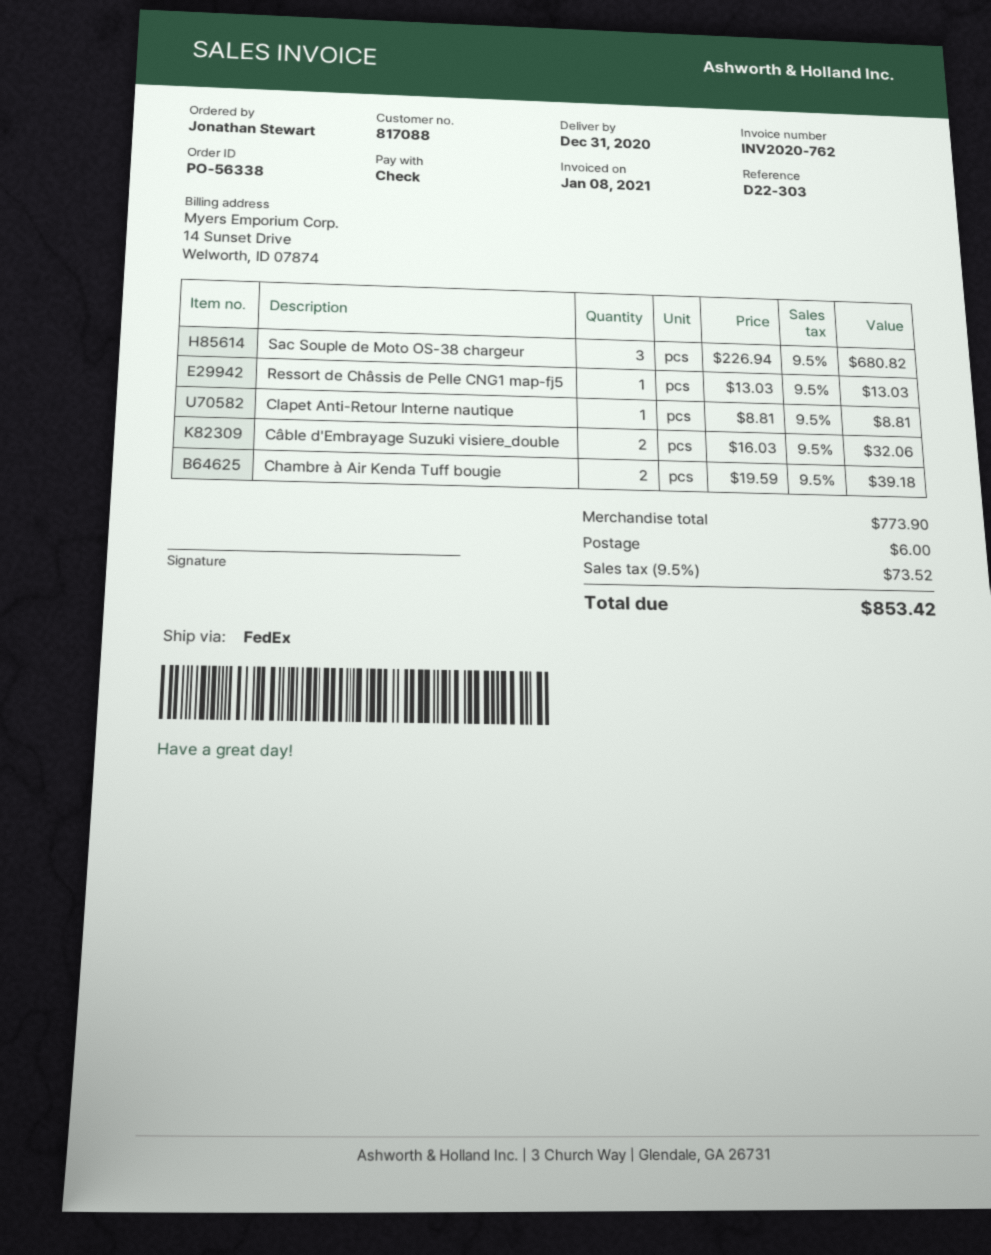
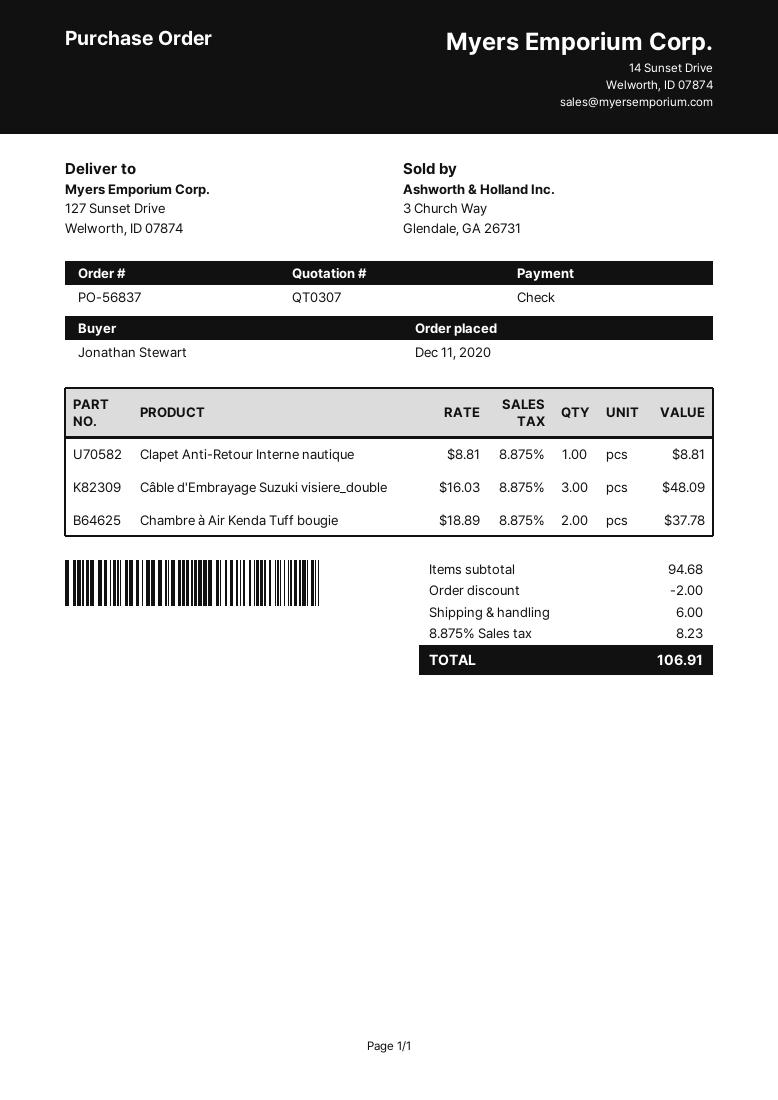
order number: PO-56338 -> PO-56837
Sac Souple de Moto OS-38 chargeur: 3 x 226.94 = 680.82 -> none
Ressort de Châssis de Pelle CNG1 map-fj5: 1 x 13.03 = 13.03 -> none
Câble d'Embrayage Suzuki visiere_double: 2 x 16.03 = 32.06 -> 3 x 16.03 = 48.09
Chambre à Air Kenda Tuff bougie: 2 x 19.59 = 39.18 -> 2 x 18.89 = 37.78
subtotal: 773.90 -> 94.68
discount: none -> 2.00
tax: 9.5% = 73.52 -> 8.875% = 8.23
total: 853.42 -> 106.91

